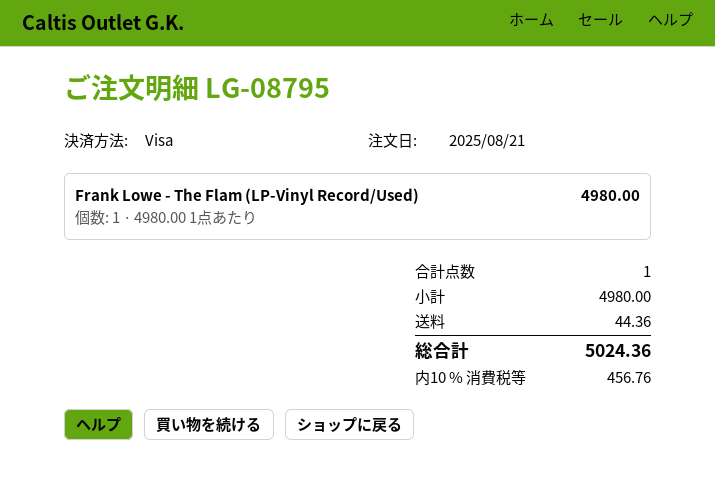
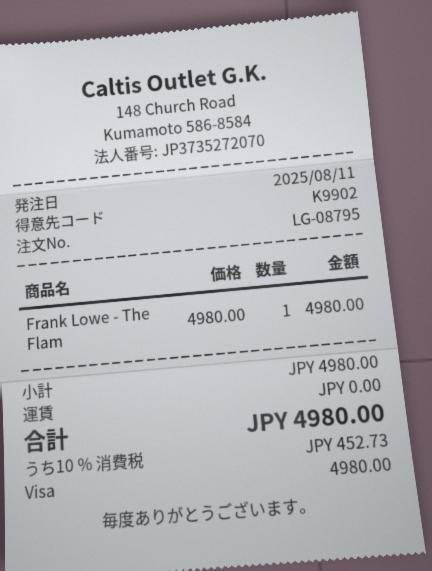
order date: 2025-08-21 -> 2025-08-11
shipping: 44.36 -> 0.00
tax: 10% = 456.76 -> 10% = 452.73
total: 5024.36 -> 4980.00

